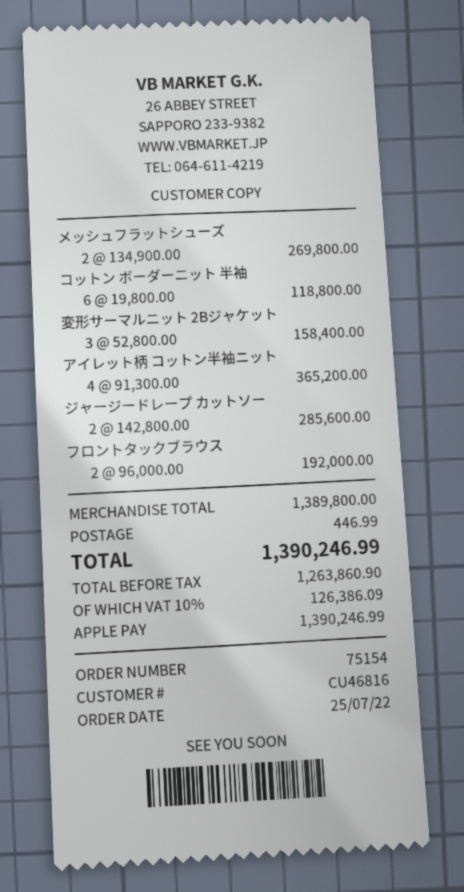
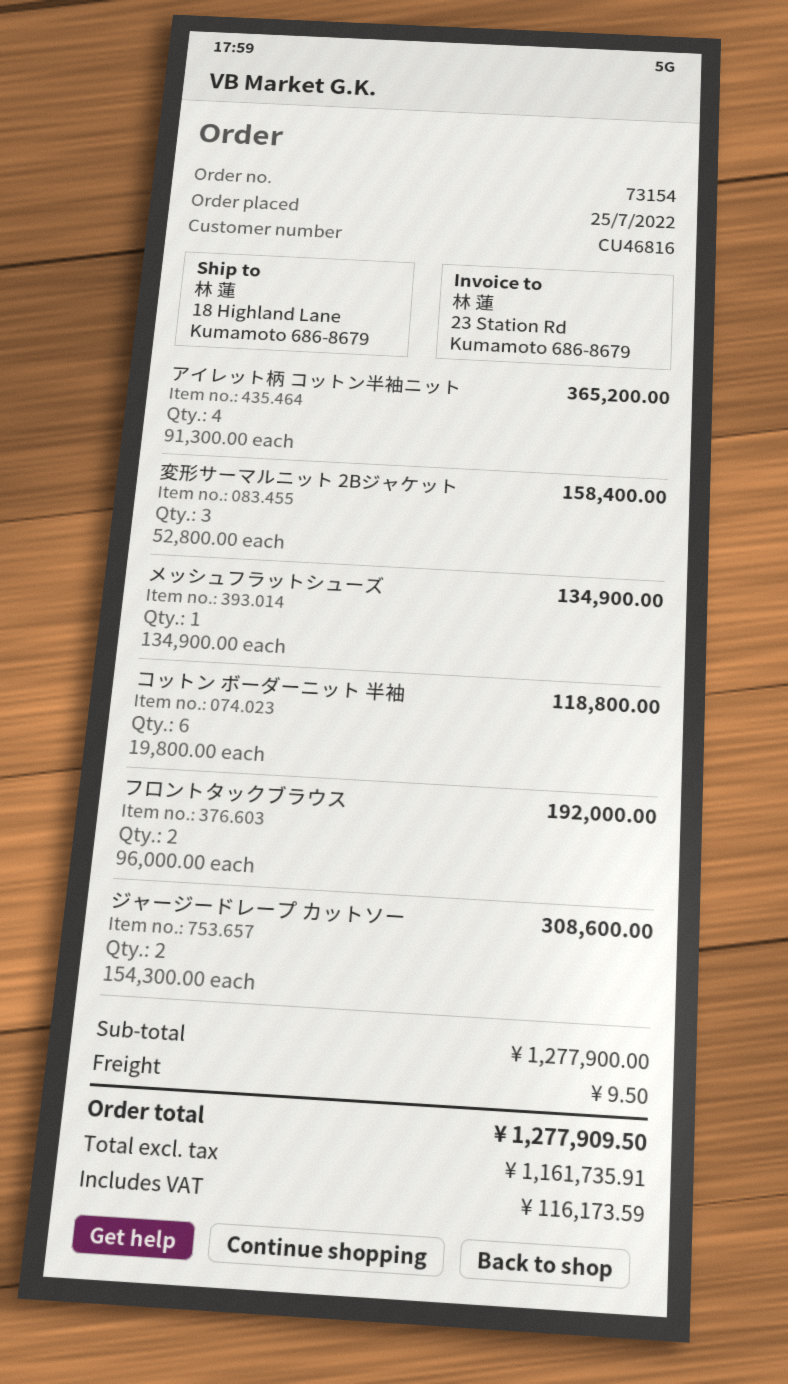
order number: 75154 -> 73154
メッシュフラットシューズ: 2 x 134900.00 = 269800.00 -> 1 x 134900.00 = 134900.00
ジャージードレープ カットソー: 2 x 142800.00 = 285600.00 -> 2 x 154300.00 = 308600.00
subtotal: 1389800.00 -> 1277900.00
shipping: 446.99 -> 9.50
net: 1263860.90 -> 1161735.91
tax: 126386.09 -> 116173.59
total: 1390246.99 -> 1277909.50

